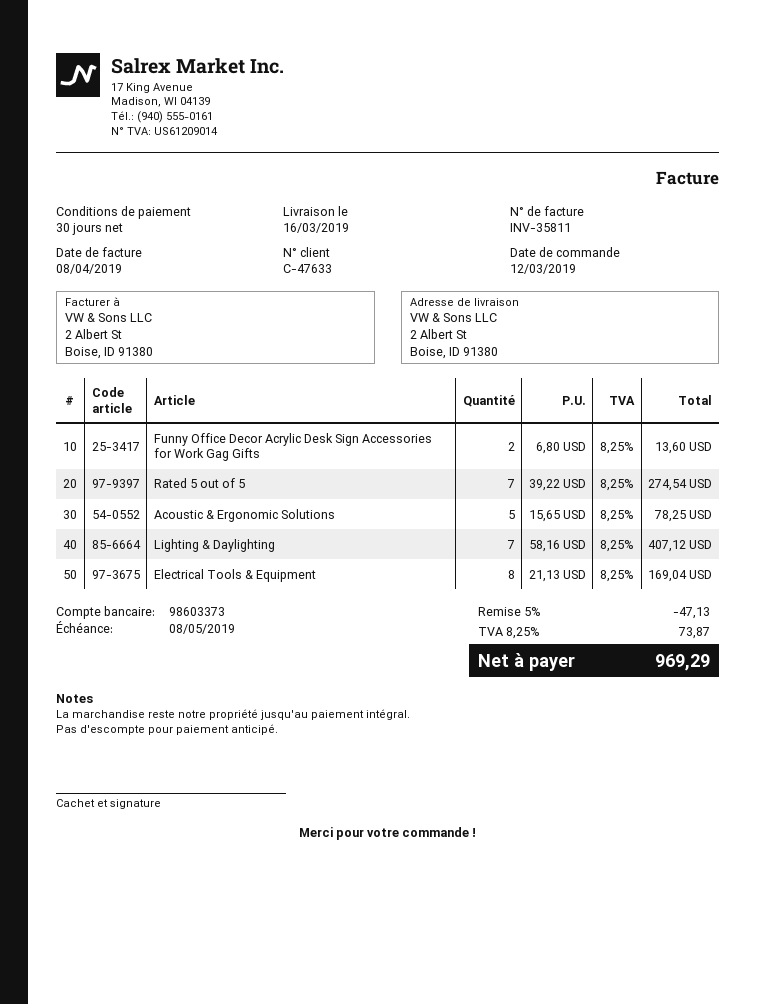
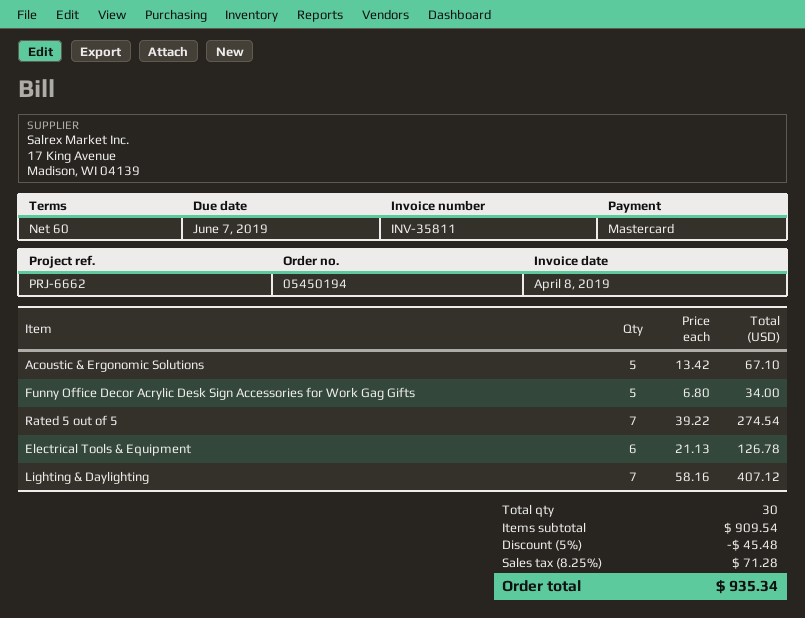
payment terms: 30 days -> 60 days
due date: 2019-05-08 -> 2019-06-07
Funny Office Decor Acrylic Desk Sign Accessories for Work Gag Gifts: 2 x 6.80 = 13.60 -> 5 x 6.80 = 34.00
Acoustic & Ergonomic Solutions: 5 x 15.65 = 78.25 -> 5 x 13.42 = 67.10
Electrical Tools & Equipment: 8 x 21.13 = 169.04 -> 6 x 21.13 = 126.78
discount: 5% = 47.13 -> 5% = 45.48
tax: 8.25% = 73.87 -> 8.25% = 71.28
total: 969.29 -> 935.34

